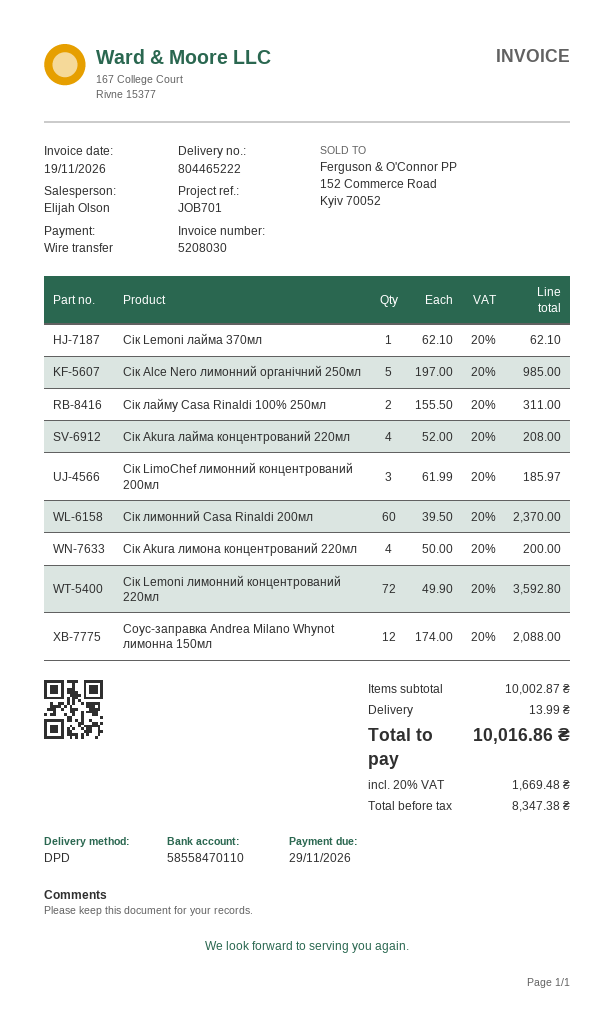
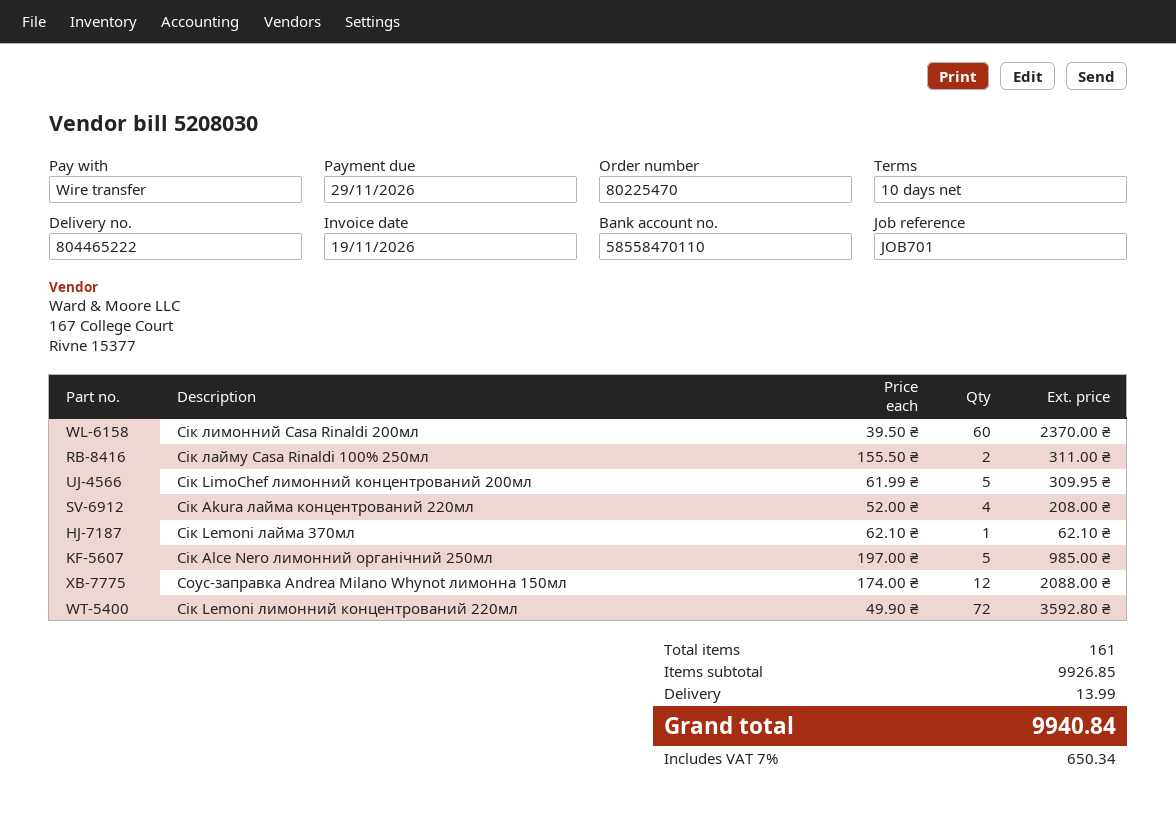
Сік LimoChef лимонний концентрований 200мл: 3 x 61.99 = 185.97 -> 5 x 61.99 = 309.95
Сік Akura лимона концентрований 220мл: 4 x 50.00 = 200.00 -> none
subtotal: 10002.87 -> 9926.85
tax: 20% = 1669.48 -> 7% = 650.34
total: 10016.86 -> 9940.84

